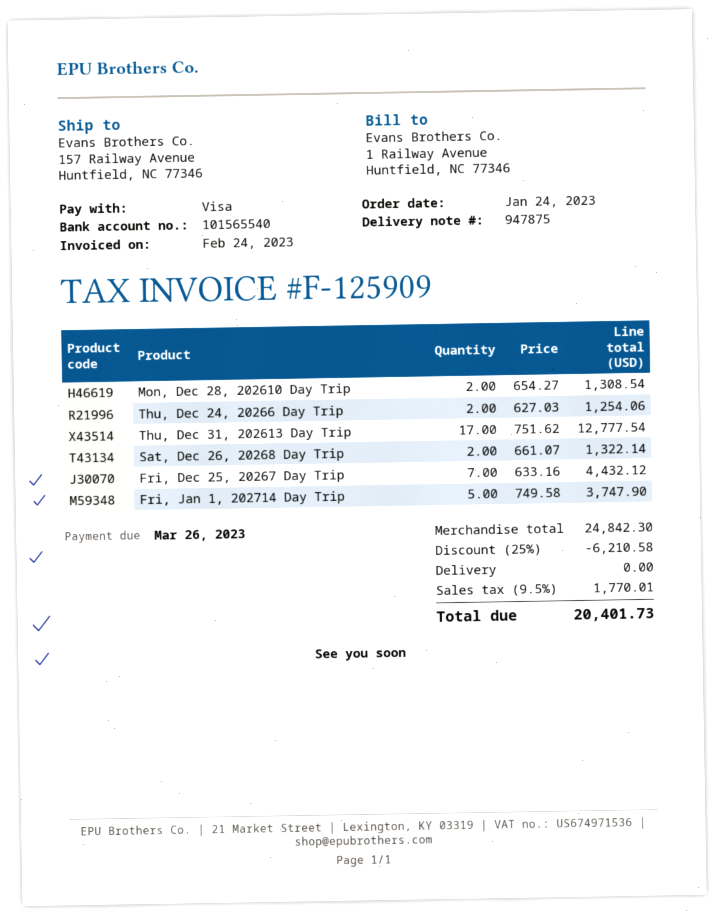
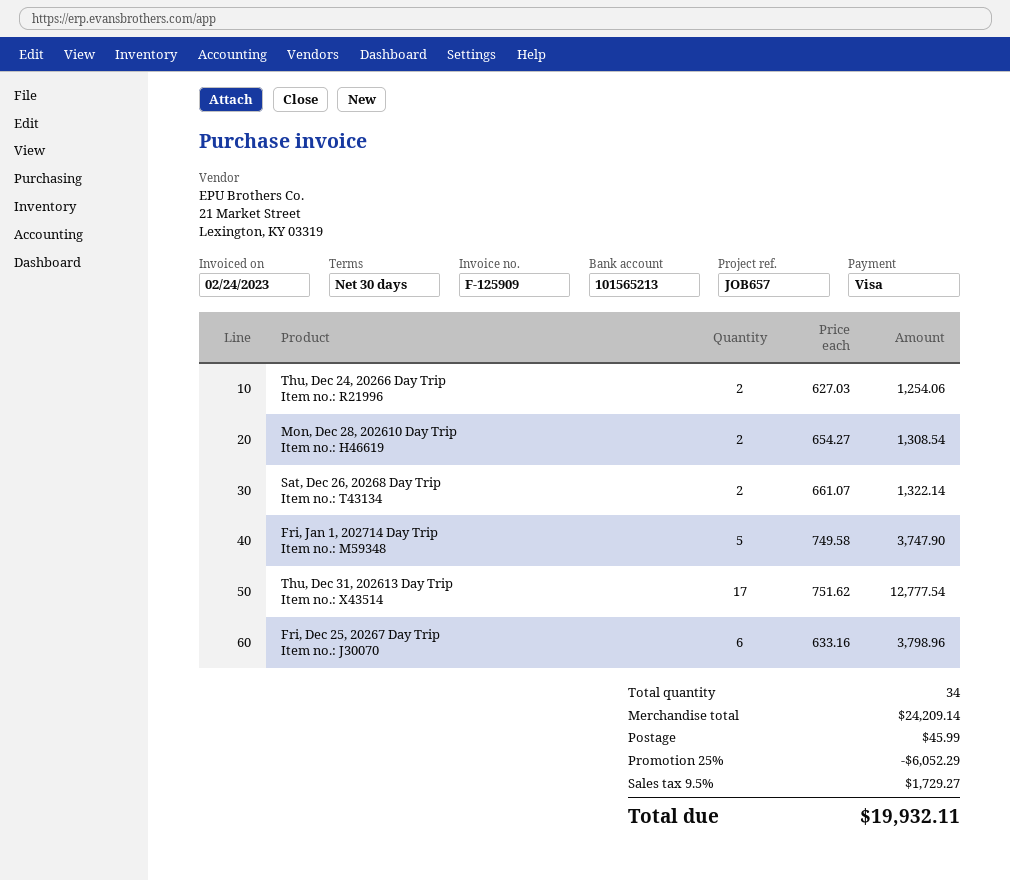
bank account: 101565540 -> 101565213
Fri, Dec 25, 20267 Day Trip: 7 x 633.16 = 4432.12 -> 6 x 633.16 = 3798.96
subtotal: 24842.30 -> 24209.14
discount: 25% = 6210.58 -> 25% = 6052.29
shipping: 0.00 -> 45.99
tax: 9.5% = 1770.01 -> 9.5% = 1729.27
total: 20401.73 -> 19932.11

